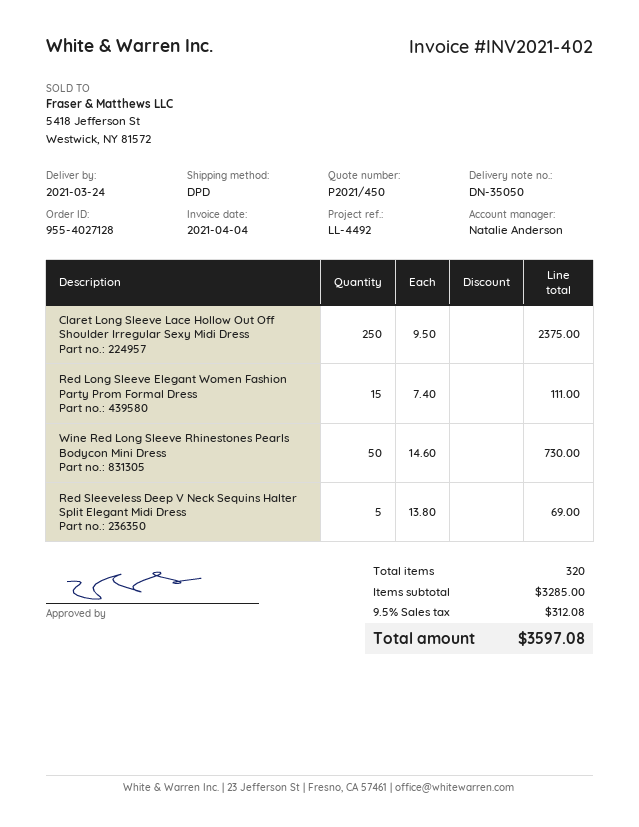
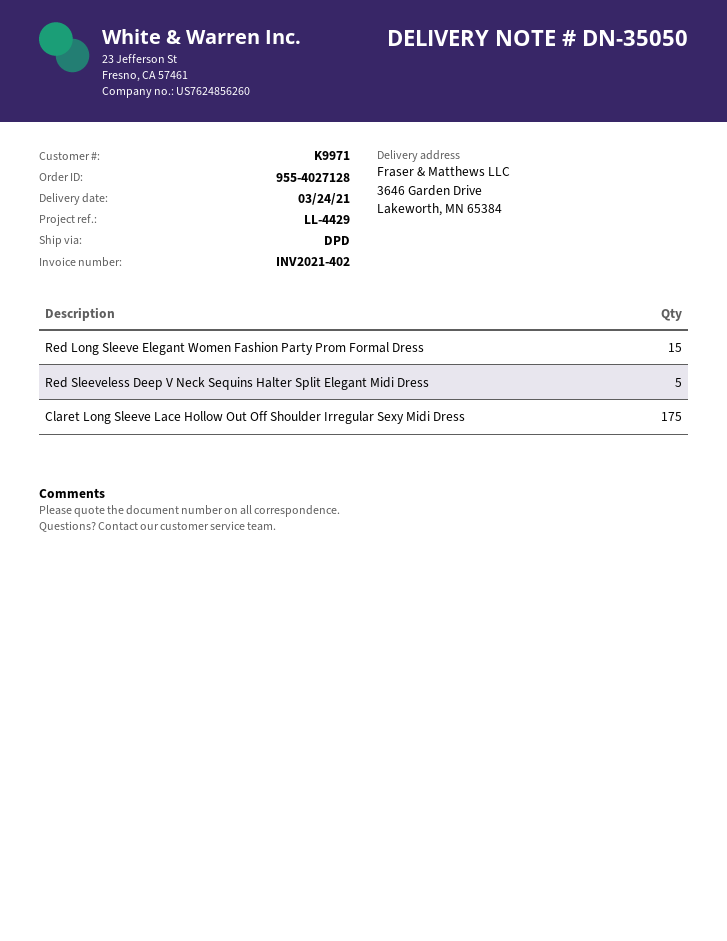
reference: LL-4492 -> LL-4429
Claret Long Sleeve Lace Hollow Out Off Shoulder Irregular Sexy Midi Dress: 250 -> 175
Wine Red Long Sleeve Rhinestones Pearls Bodycon Mini Dress: 50 -> none

